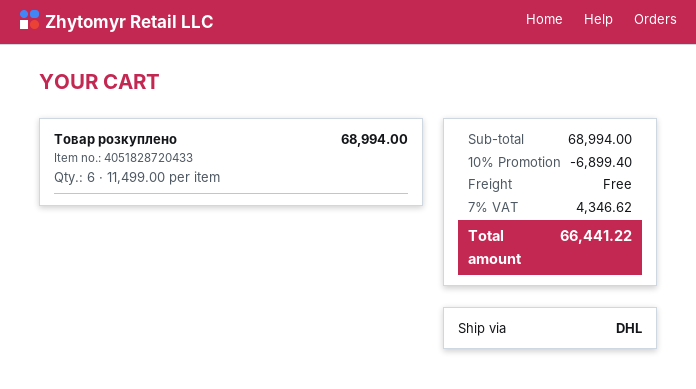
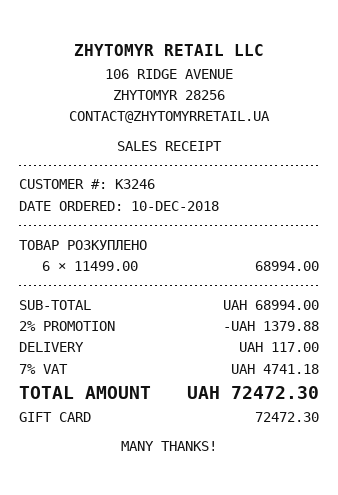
discount: 10% = 6899.40 -> 2% = 1379.88
shipping: 0.00 -> 117.00
tax: 7% = 4346.62 -> 7% = 4741.18
total: 66441.22 -> 72472.30

